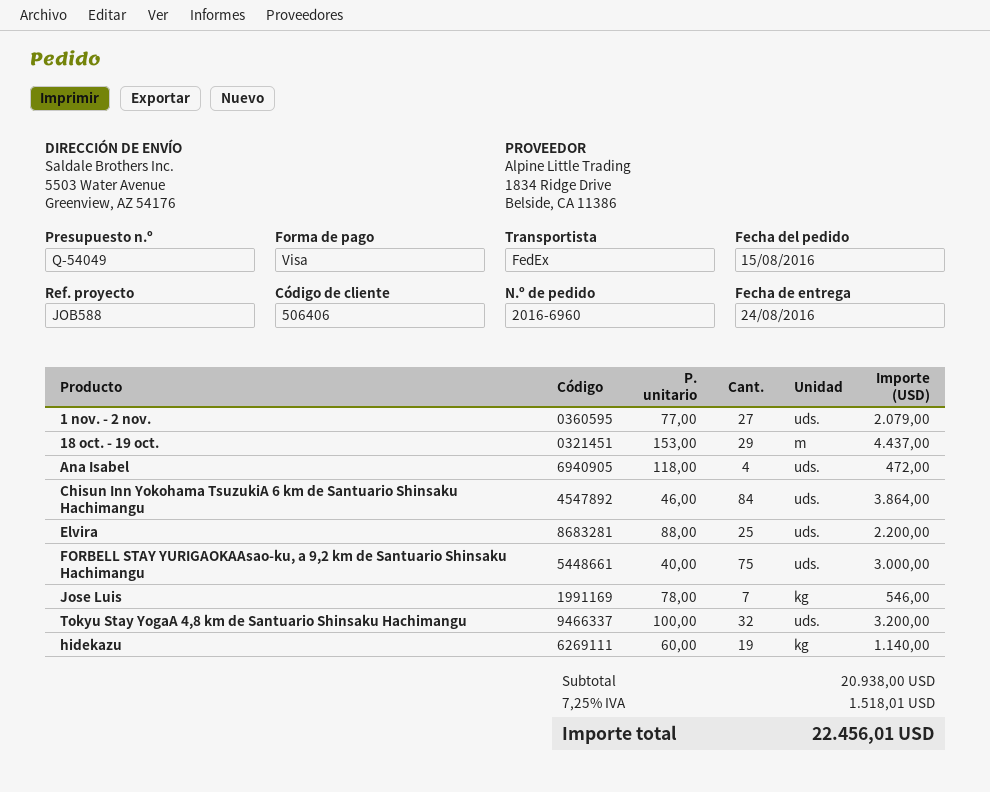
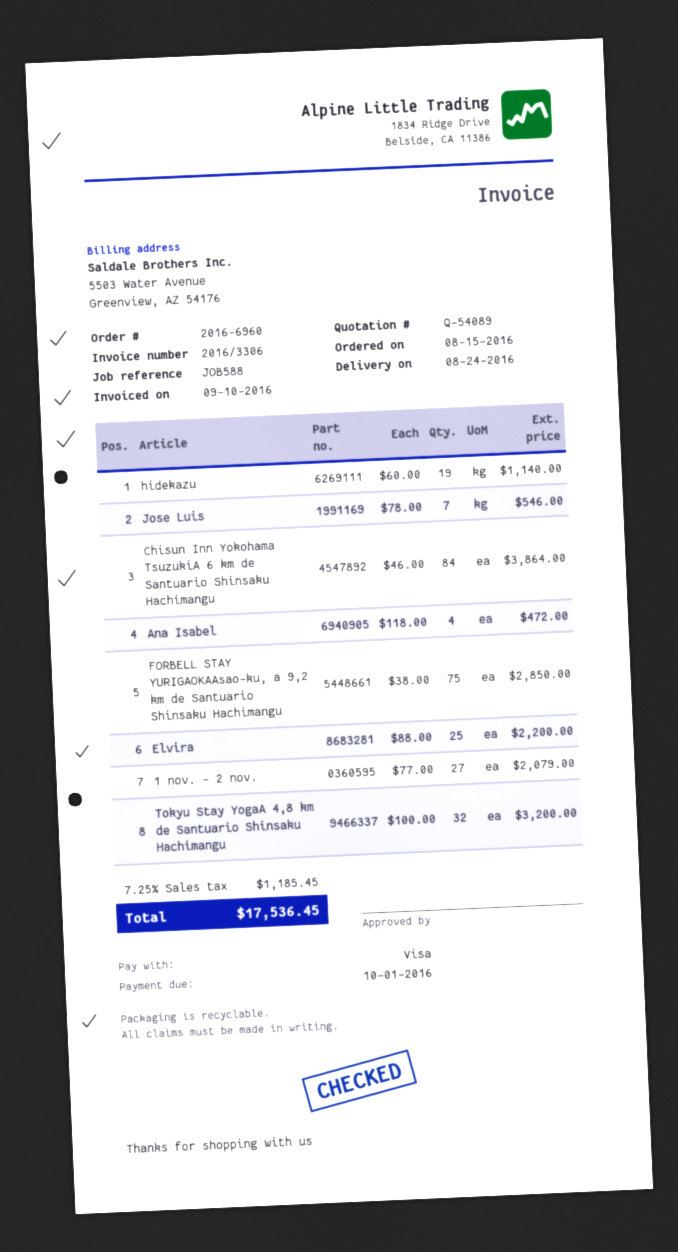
quote number: Q-54049 -> Q-54089
18 oct. - 19 oct.: 29 x 153.00 = 4437.00 -> none
FORBELL STAY YURIGAOKAAsao-ku, a 9,2 km de Santuario Shinsaku Hachimangu: 75 x 40.00 = 3000.00 -> 75 x 38.00 = 2850.00
tax: 7.25% = 1518.01 -> 7.25% = 1185.45
total: 22456.01 -> 17536.45

